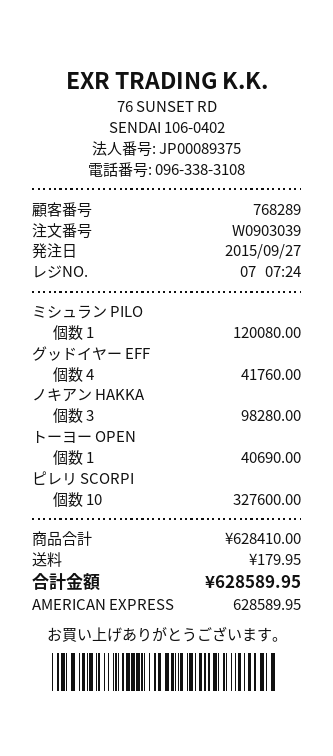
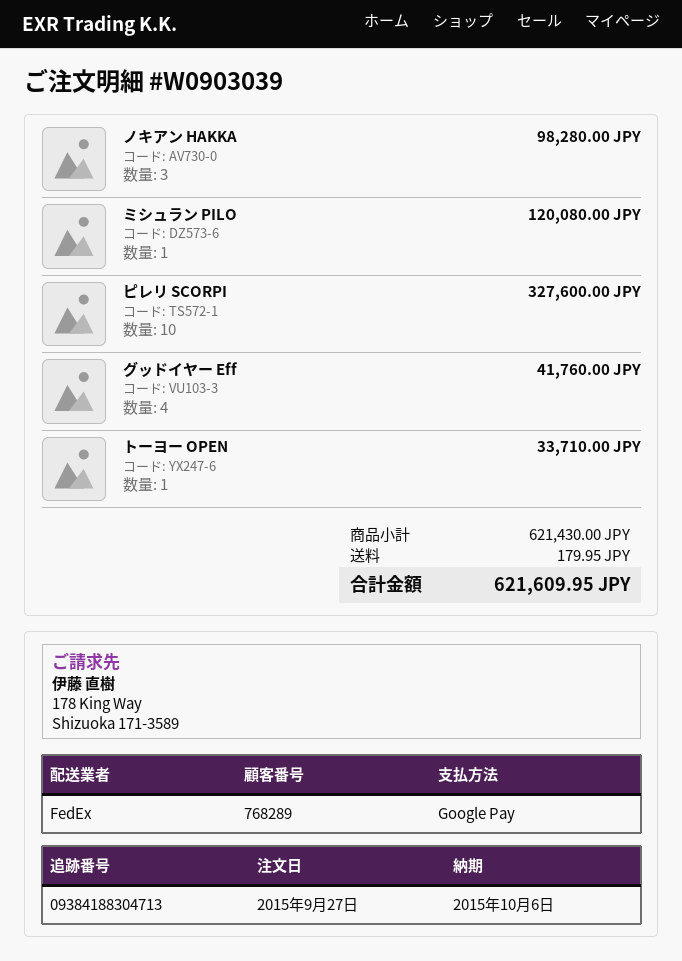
payment method: American Express -> Google Pay
トーヨー OPEN: 1 for 40690.00 -> 1 for 33710.00
subtotal: 628410.00 -> 621430.00
total: 628589.95 -> 621609.95

